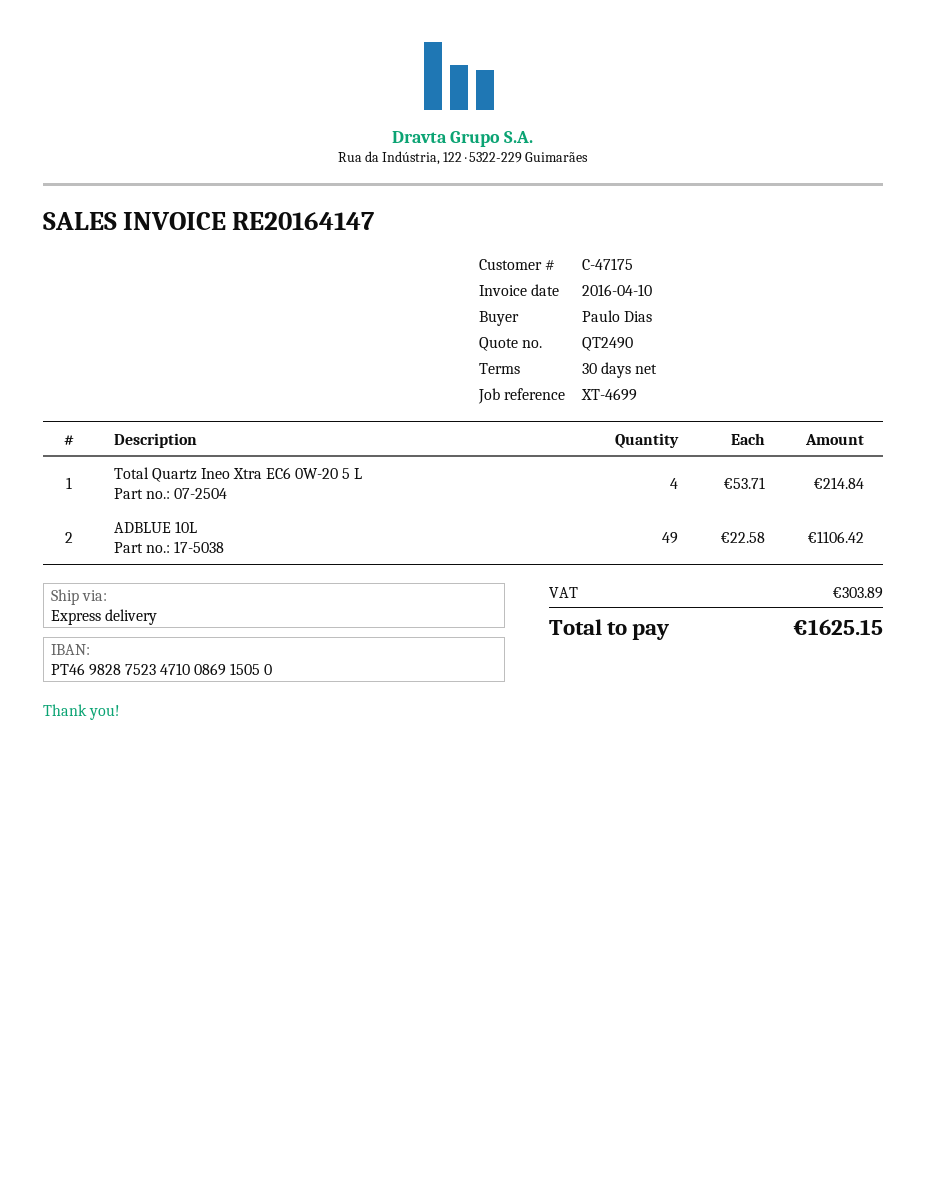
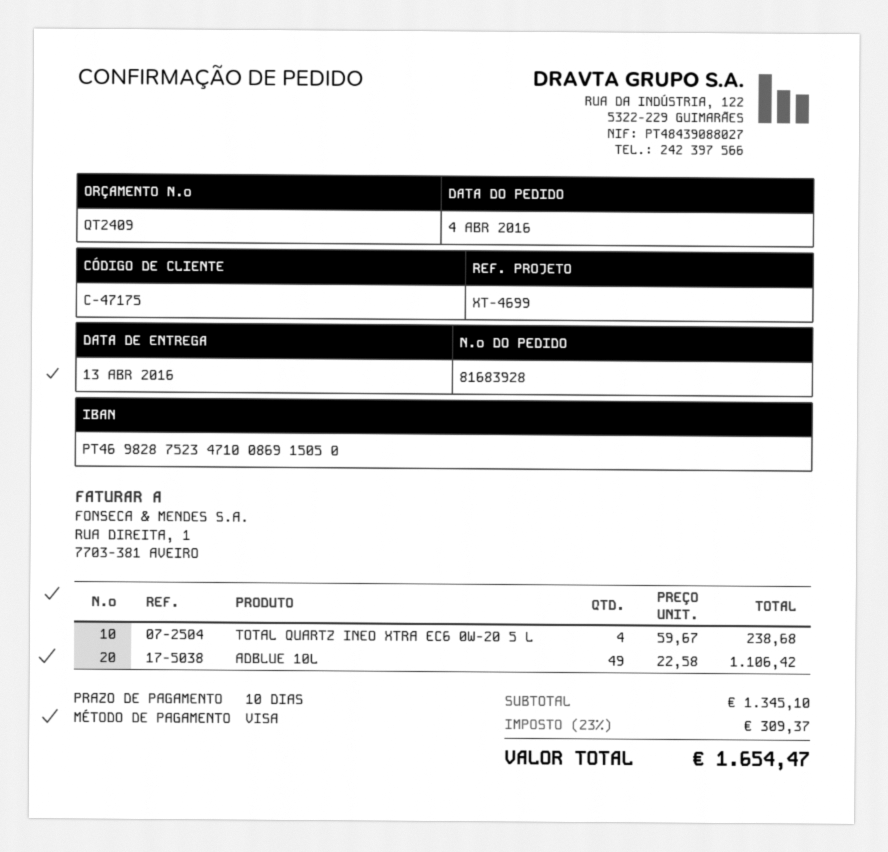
quote number: QT2490 -> QT2409
payment terms: 30 days -> 10 days
Total Quartz Ineo Xtra EC6 0W-20 5 L: 4 x 53.71 = 214.84 -> 4 x 59.67 = 238.68
tax: 303.89 -> 309.37
total: 1625.15 -> 1654.47

